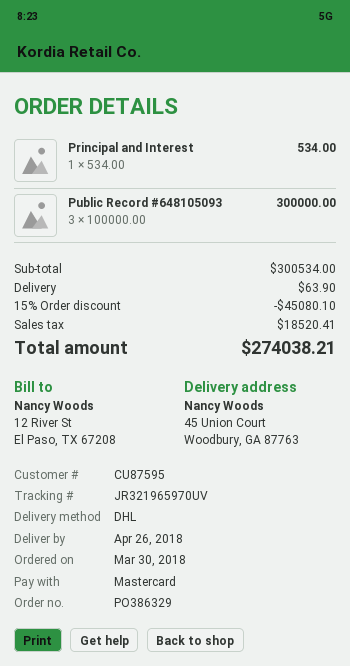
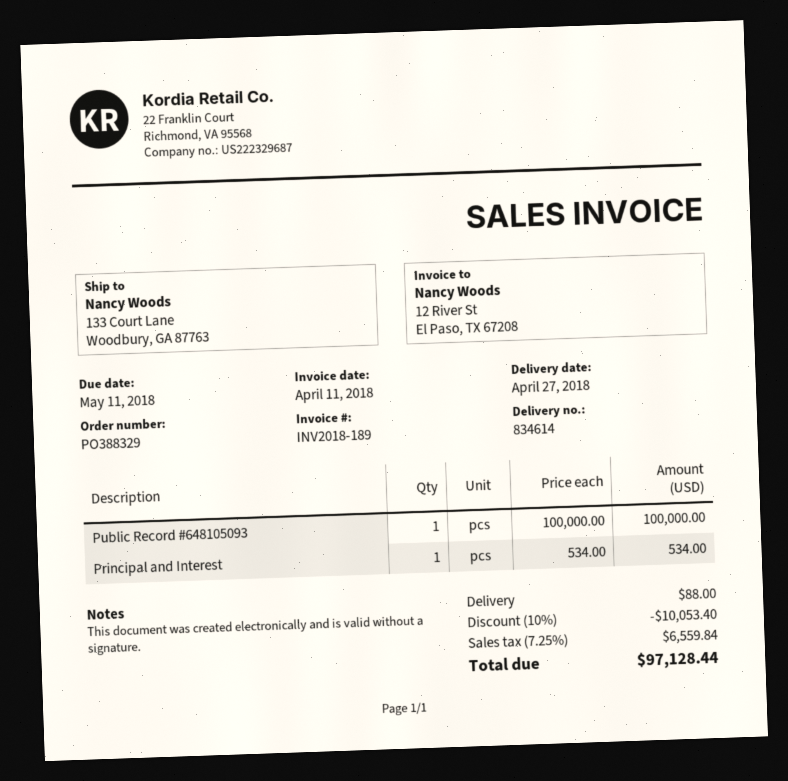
order number: PO386329 -> PO388329
delivery date: 2018-04-26 -> 2018-04-27
ship to: 45 Union Court, Woodbury, GA 87763 -> 133 Court Lane, Woodbury, GA 87763
Public Record #648105093: 3 x 100000.00 = 300000.00 -> 1 x 100000.00 = 100000.00
discount: 15% = 45080.10 -> 10% = 10053.40
shipping: 63.90 -> 88.00
tax: 18520.41 -> 6559.84
total: 274038.21 -> 97128.44

